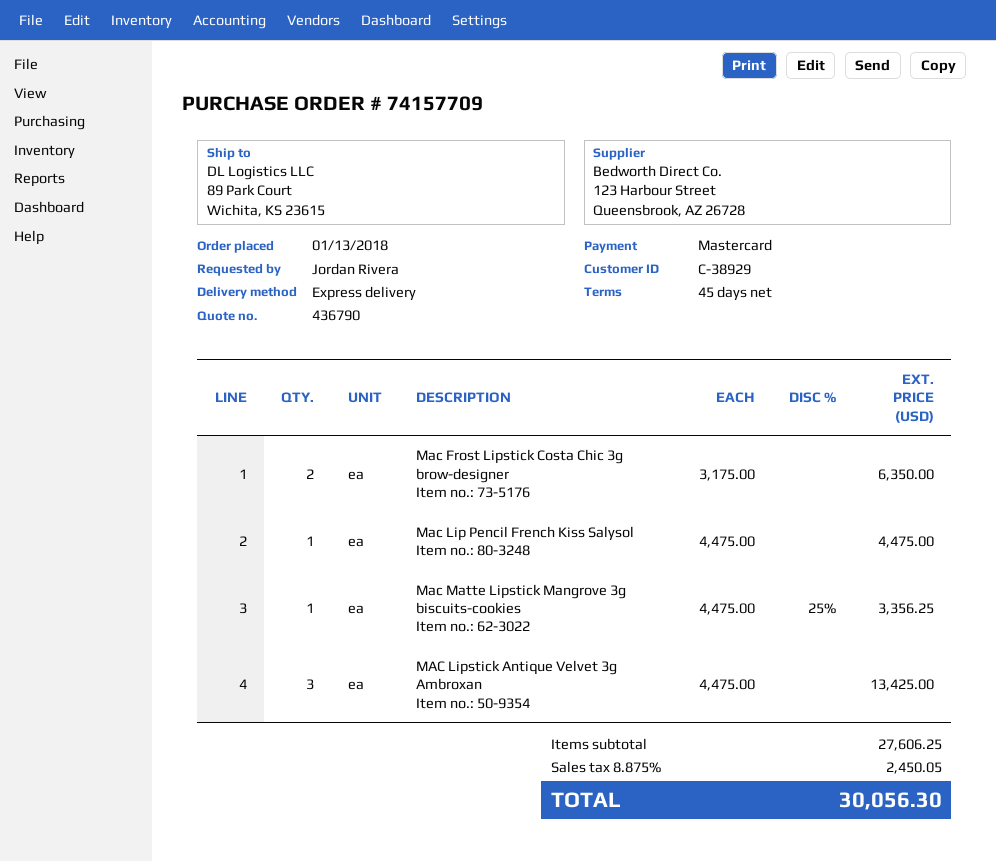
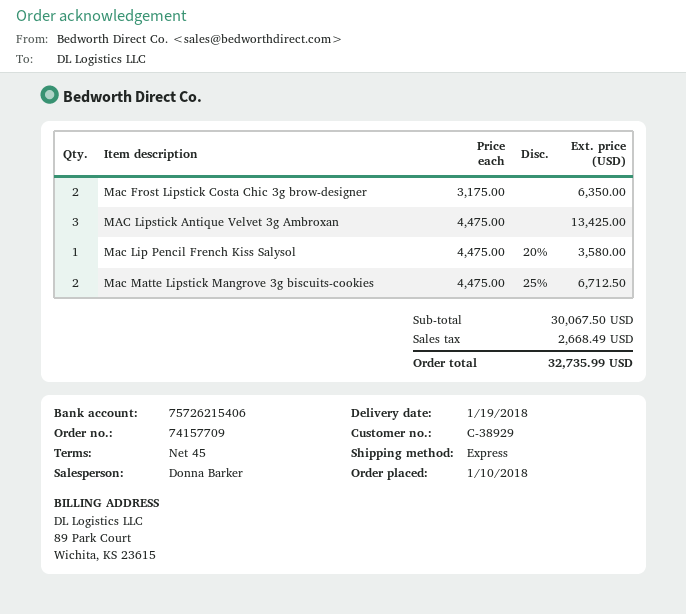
order date: 2018-01-13 -> 2018-01-10
Mac Lip Pencil French Kiss Salysol: 1 x 4475.00 = 4475.00 -> 1 x 4475.00 - 20% = 3580.00
Mac Matte Lipstick Mangrove 3g biscuits-cookies: 1 x 4475.00 - 25% = 3356.25 -> 2 x 4475.00 - 25% = 6712.50
subtotal: 27606.25 -> 30067.50
tax: 2450.05 -> 2668.49
total: 30056.30 -> 32735.99

